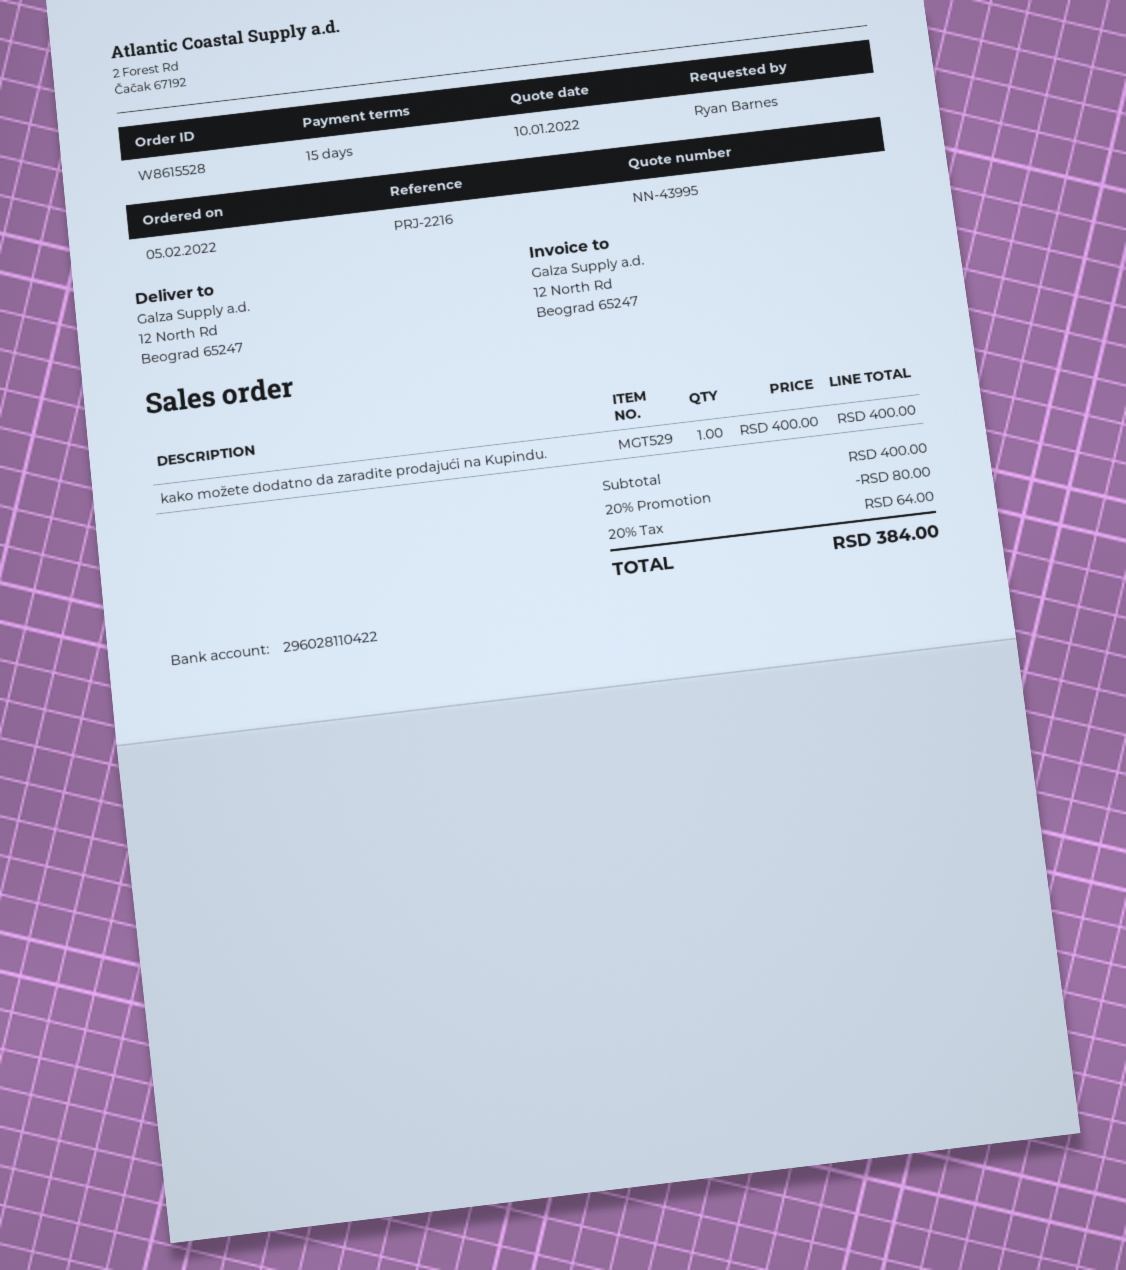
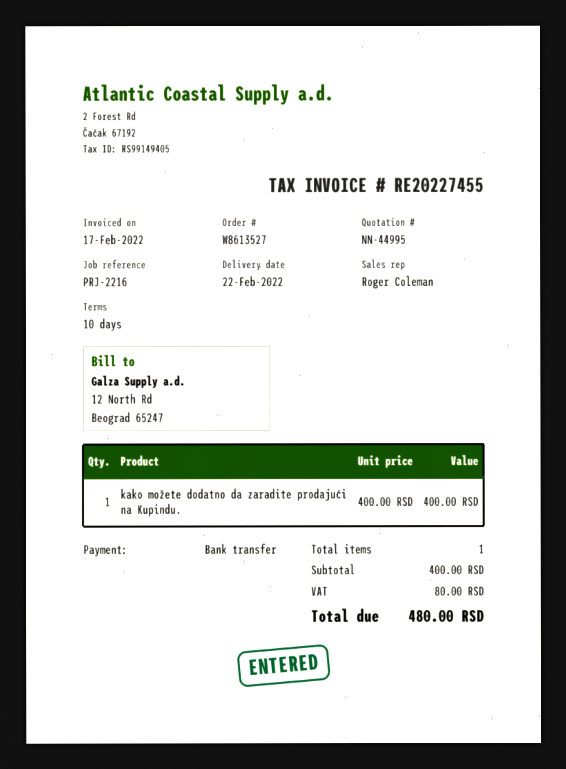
quote number: NN-43995 -> NN-44995
order number: W8615528 -> W8613527
payment terms: 15 days -> 10 days
discount: 20% = 80.00 -> none
tax: 64.00 -> 80.00
total: 384.00 -> 480.00

